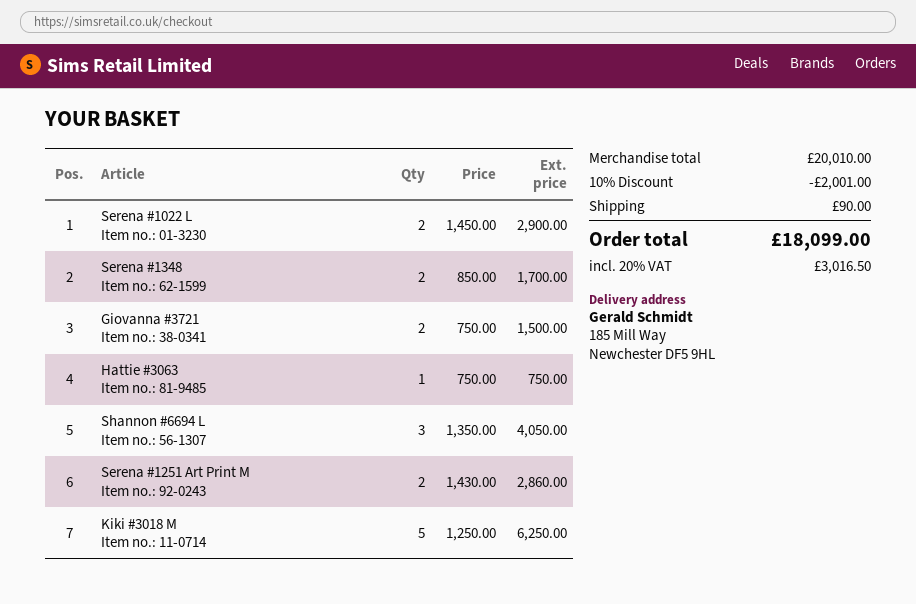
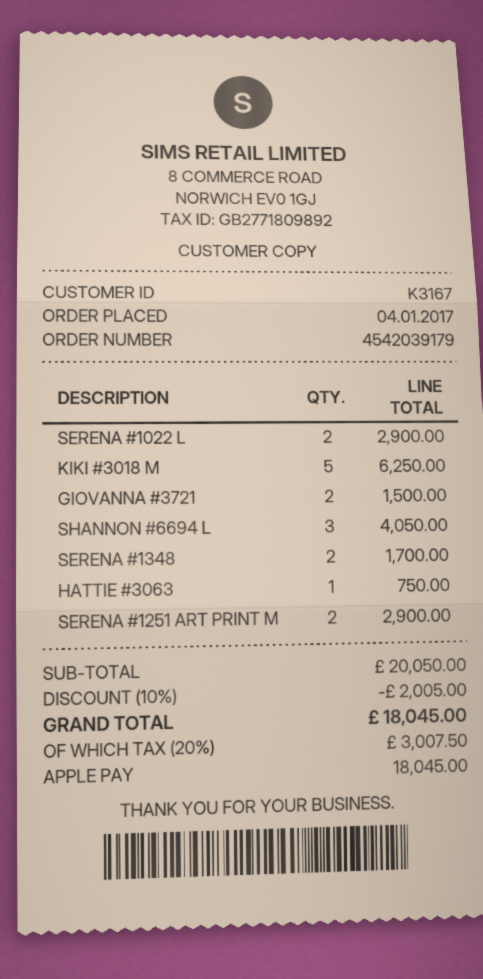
Serena #1251 Art Print M: 2 for 2860.00 -> 2 for 2900.00
subtotal: 20010.00 -> 20050.00
discount: 10% = 2001.00 -> 10% = 2005.00
shipping: 90.00 -> none
tax: 20% = 3016.50 -> 20% = 3007.50
total: 18099.00 -> 18045.00

